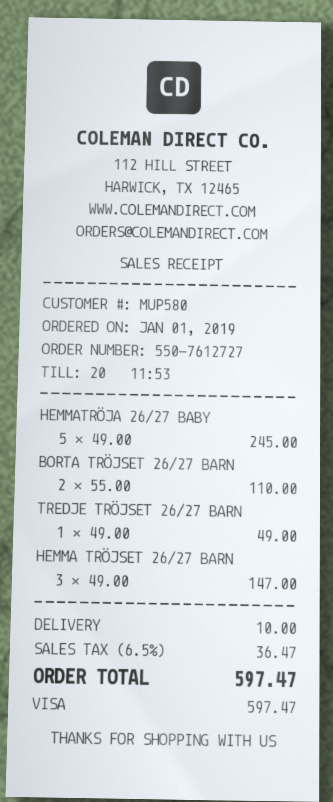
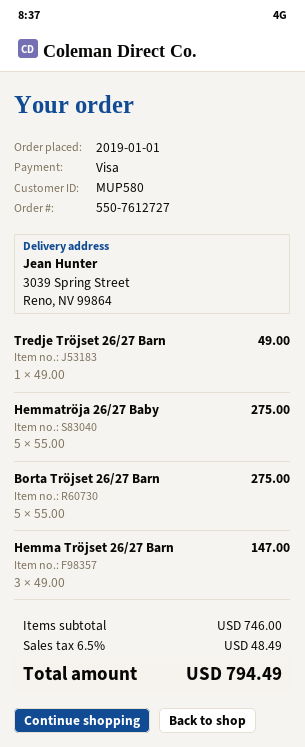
HEMMATRÖJA 26/27 BABY: 5 x 49.00 = 245.00 -> 5 x 55.00 = 275.00
BORTA TRÖJSET 26/27 BARN: 2 x 55.00 = 110.00 -> 5 x 55.00 = 275.00
shipping: 10.00 -> none
tax: 6.5% = 36.47 -> 6.5% = 48.49
total: 597.47 -> 794.49

